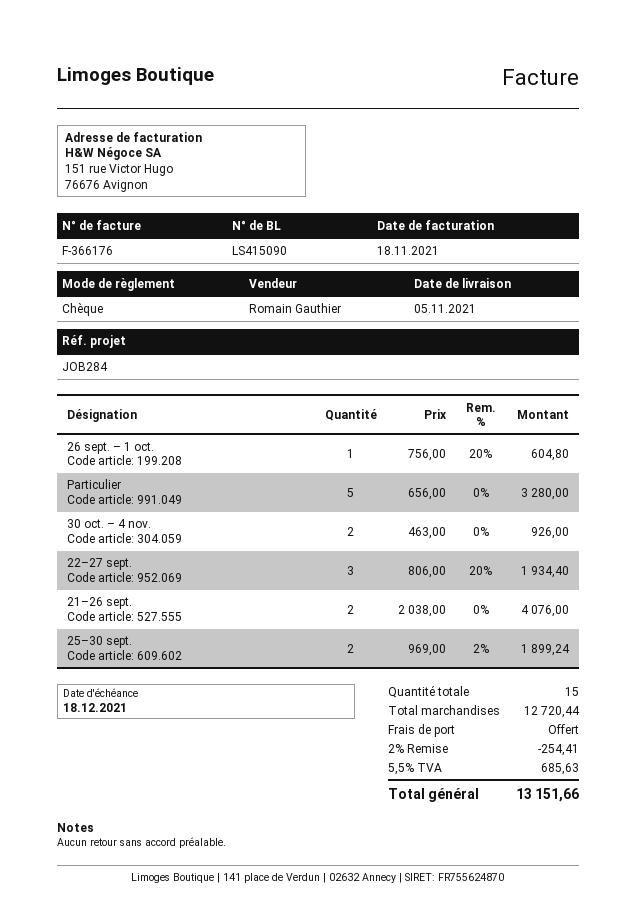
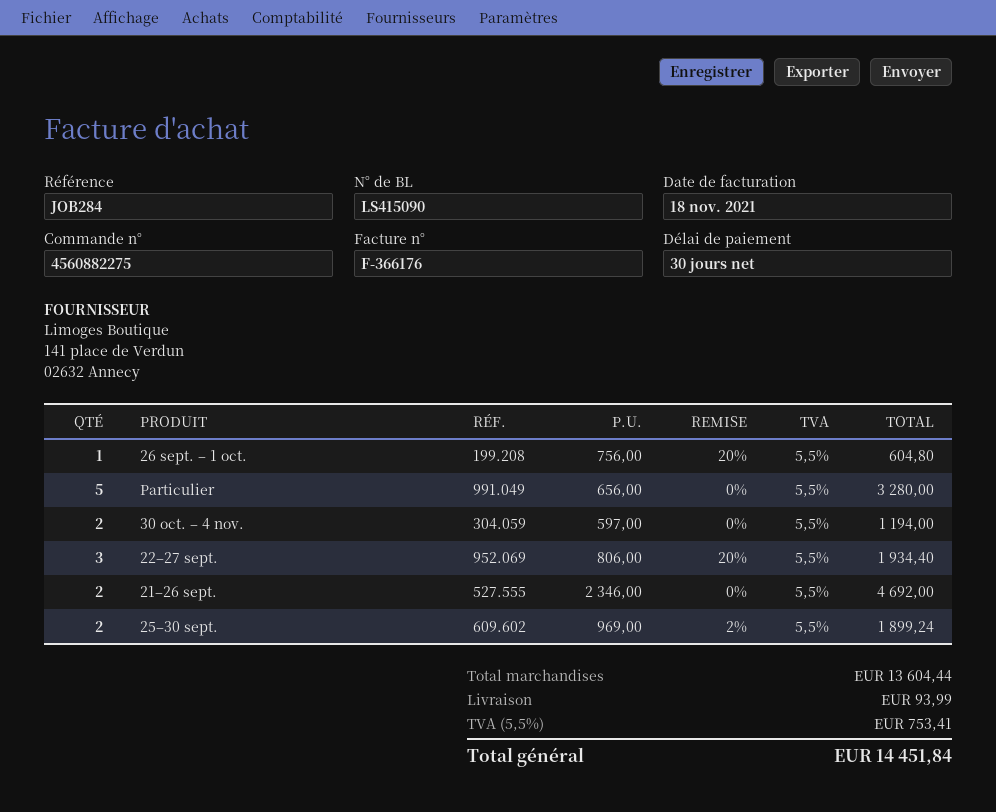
30 oct. – 4 nov.: 2 x 463.00 = 926.00 -> 2 x 597.00 = 1194.00
21–26 sept.: 2 x 2038.00 = 4076.00 -> 2 x 2346.00 = 4692.00
subtotal: 12720.44 -> 13604.44
discount: 2% = 254.41 -> none
shipping: 0.00 -> 93.99
tax: 5.5% = 685.63 -> 5.5% = 753.41
total: 13151.66 -> 14451.84

